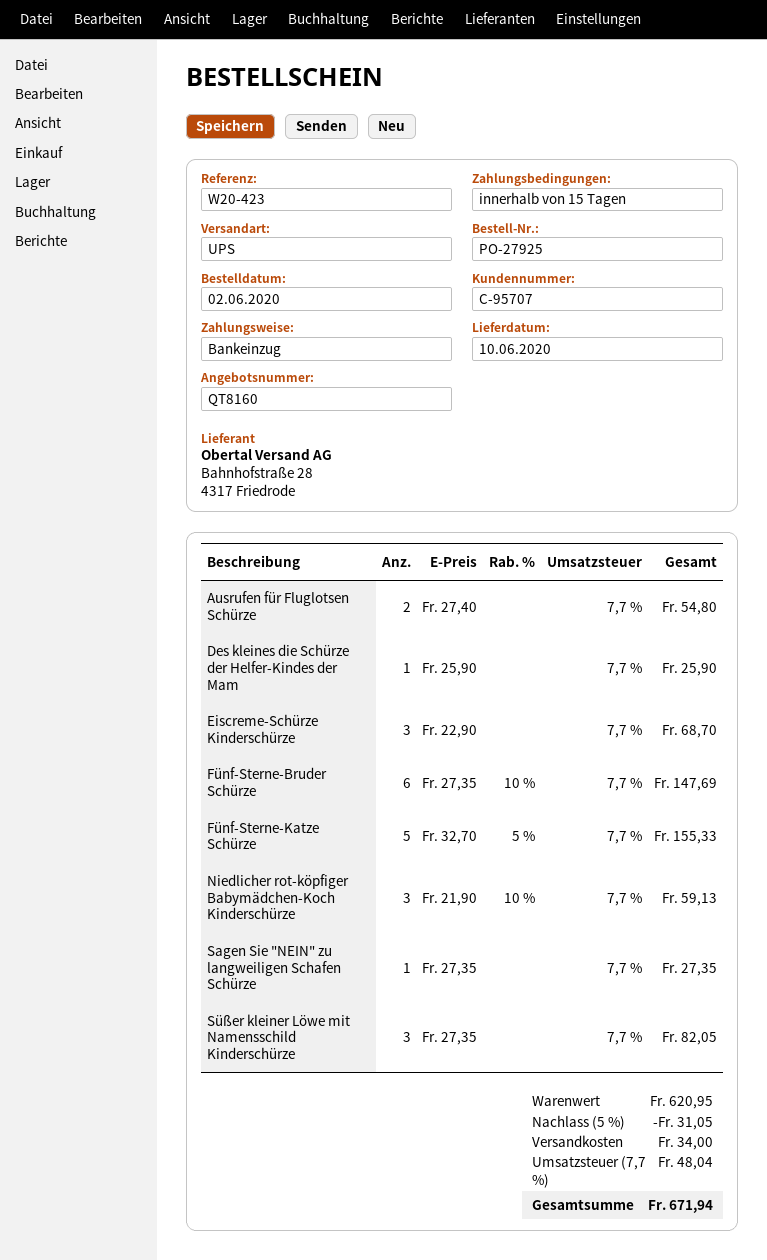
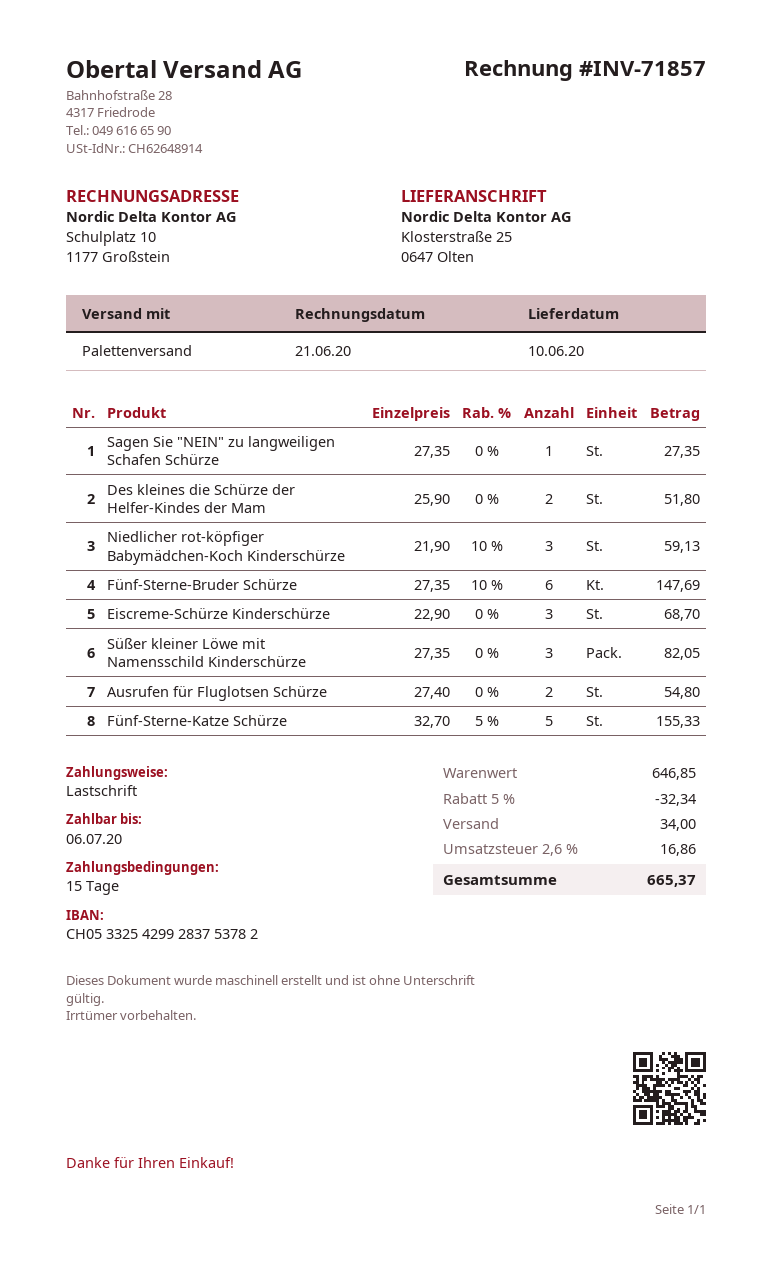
shipping method: UPS -> pallet freight
Des kleines die Schürze der Helfer-Kindes der Mam: 1 x 25.90 = 25.90 -> 2 x 25.90 = 51.80
subtotal: 620.95 -> 646.85
discount: 5% = 31.05 -> 5% = 32.34
tax: 7.7% = 48.04 -> 2.6% = 16.86
total: 671.94 -> 665.37

